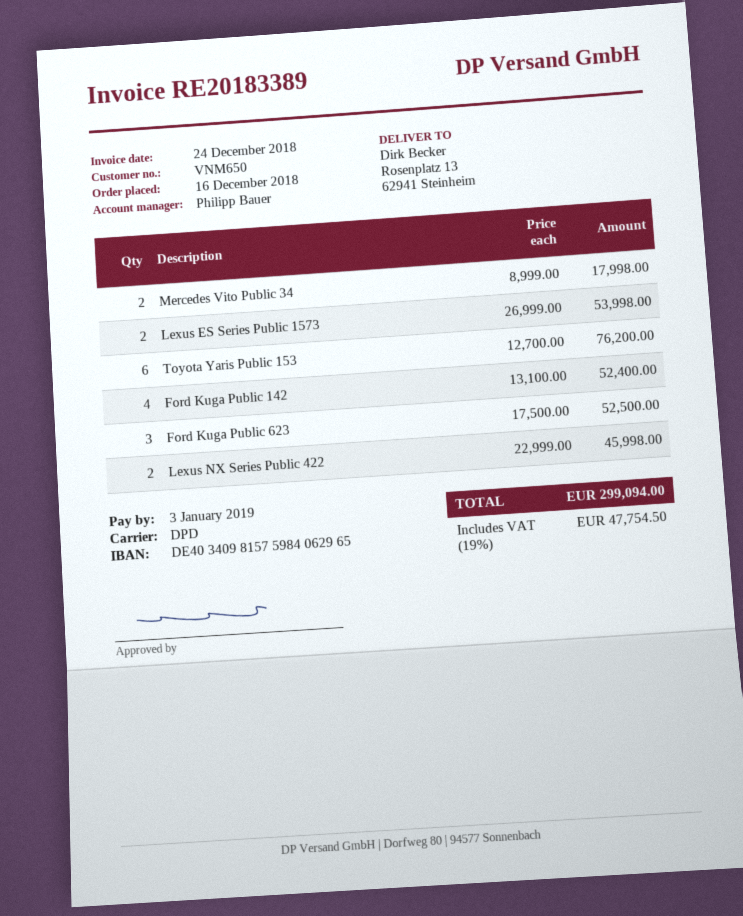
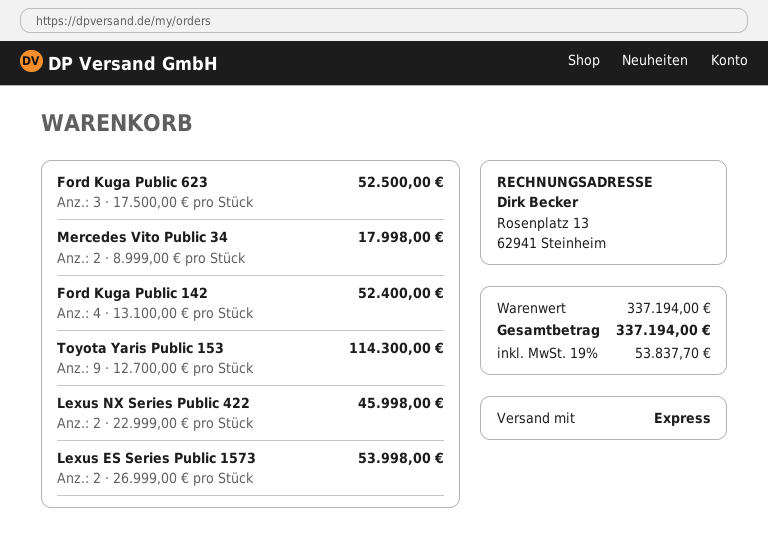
shipping method: DPD -> express
Toyota Yaris Public 153: 6 x 12700.00 = 76200.00 -> 9 x 12700.00 = 114300.00
tax: 19% = 47754.50 -> 19% = 53837.70
total: 299094.00 -> 337194.00

